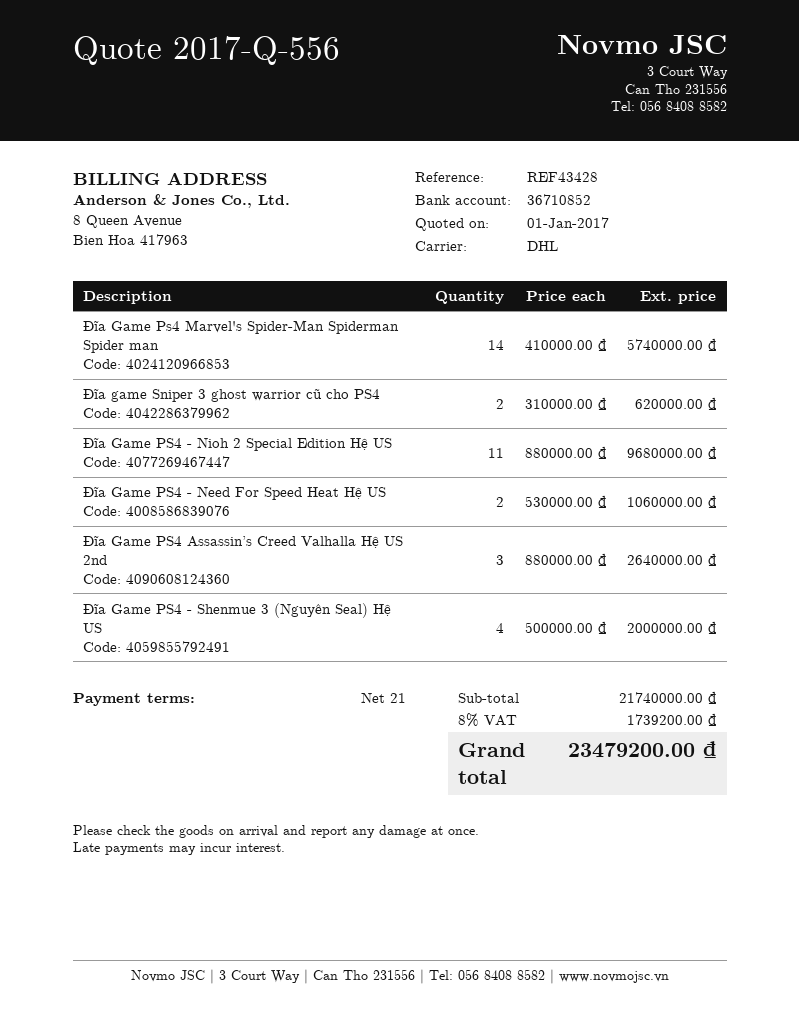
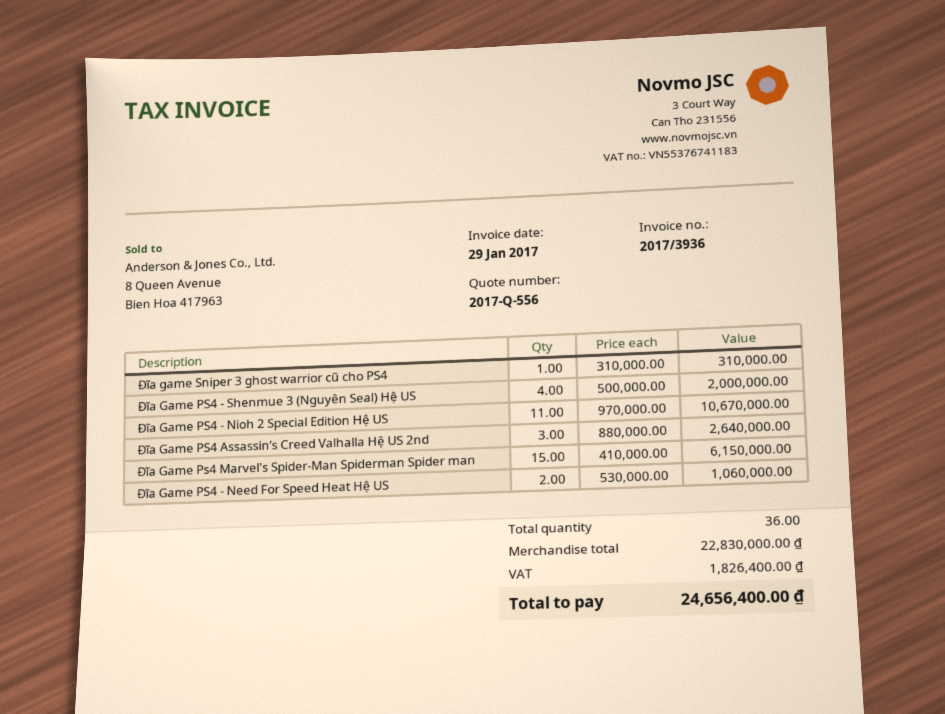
Đĩa Game Ps4 Marvel's Spider-Man Spiderman Spider man: 14 x 410000.00 = 5740000.00 -> 15 x 410000.00 = 6150000.00
Đĩa game Sniper 3 ghost warrior cũ cho PS4: 2 x 310000.00 = 620000.00 -> 1 x 310000.00 = 310000.00
Đĩa Game PS4 - Nioh 2 Special Edition Hệ US: 11 x 880000.00 = 9680000.00 -> 11 x 970000.00 = 10670000.00
subtotal: 21740000.00 -> 22830000.00
tax: 1739200.00 -> 1826400.00
total: 23479200.00 -> 24656400.00

